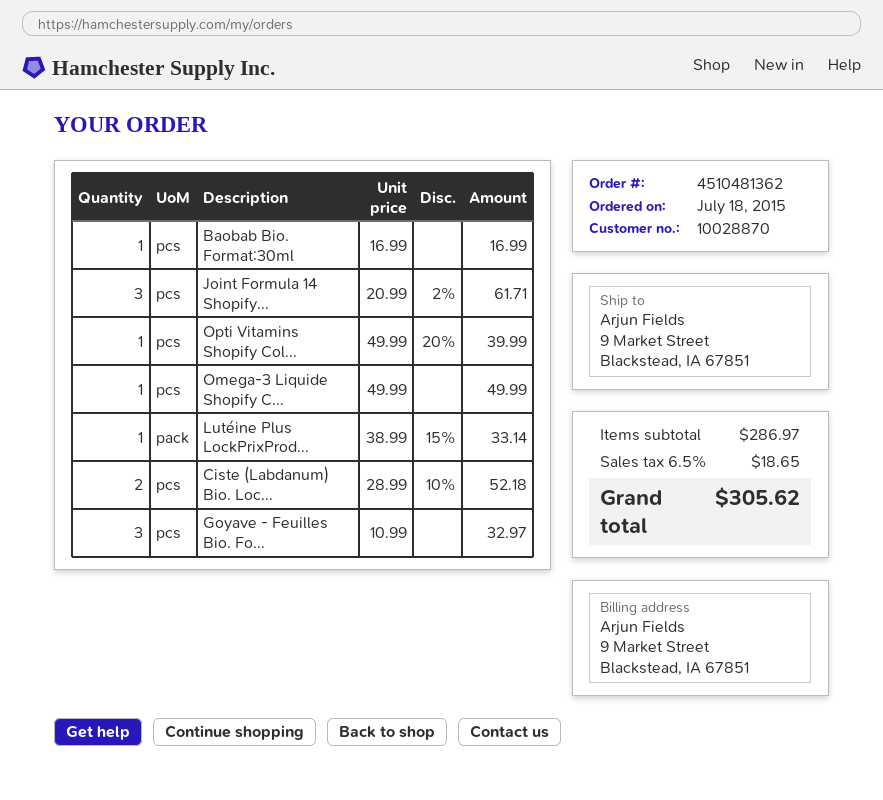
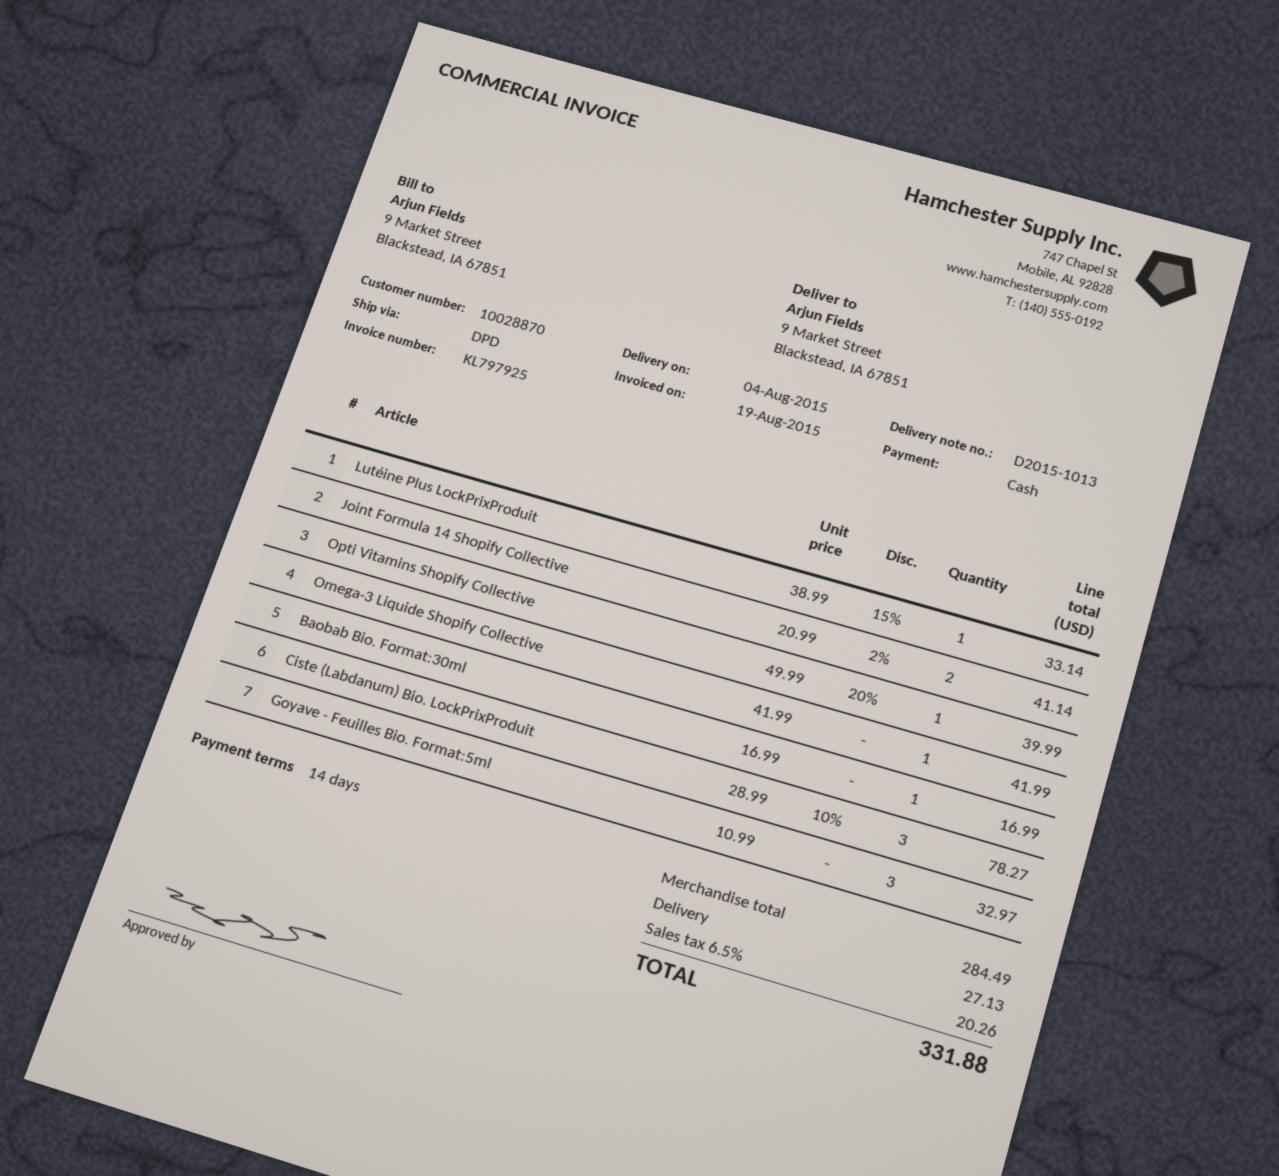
Joint Formula 14 Shopify...: 3 x 20.99 - 2% = 61.71 -> 2 x 20.99 - 2% = 41.14
Omega-3 Liquide Shopify C...: 1 x 49.99 = 49.99 -> 1 x 41.99 = 41.99
Ciste (Labdanum) Bio. Loc...: 2 x 28.99 - 10% = 52.18 -> 3 x 28.99 - 10% = 78.27
subtotal: 286.97 -> 284.49
shipping: none -> 27.13
tax: 6.5% = 18.65 -> 6.5% = 20.26
total: 305.62 -> 331.88

